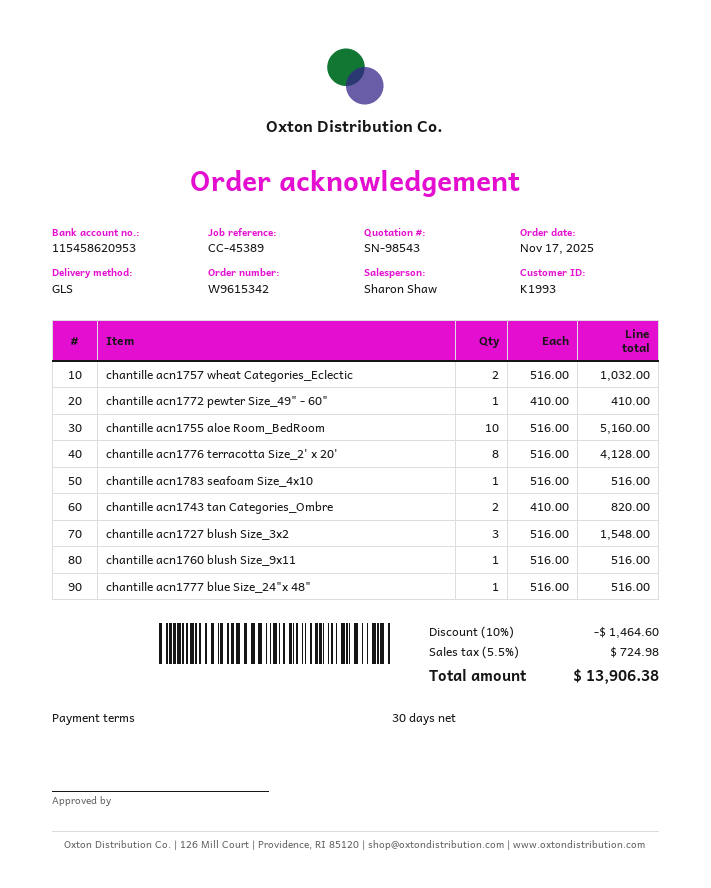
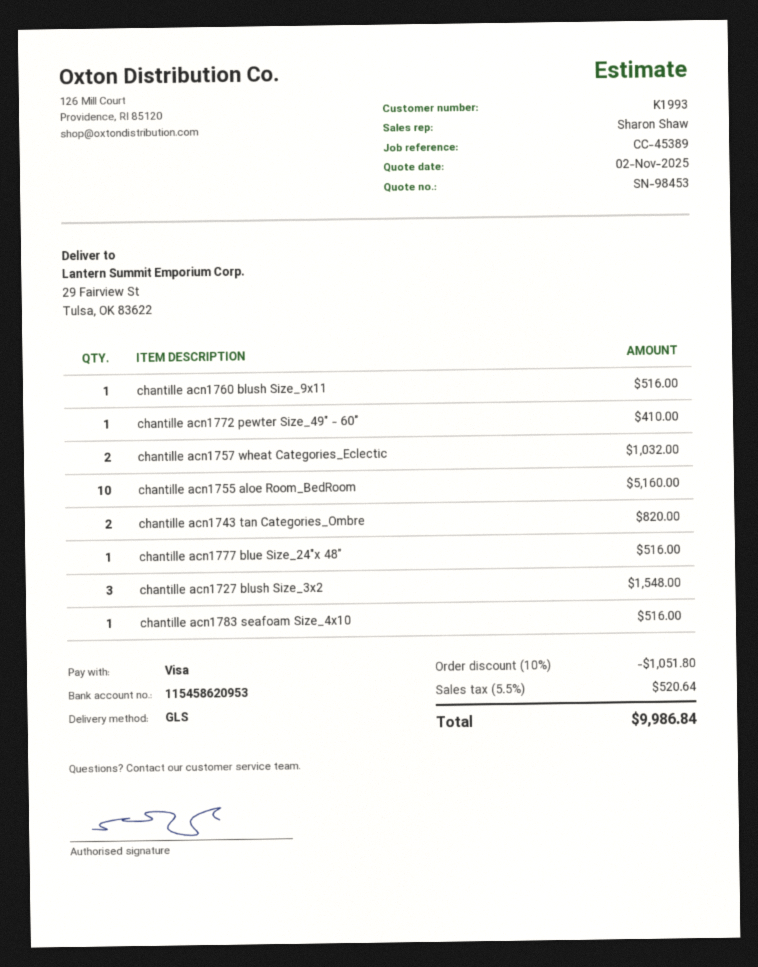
quote number: SN-98543 -> SN-98453
chantille acn1776 terracotta Size_2' x 20': 8 for 4128.00 -> none
discount: 10% = 1464.60 -> 10% = 1051.80
tax: 5.5% = 724.98 -> 5.5% = 520.64
total: 13906.38 -> 9986.84

